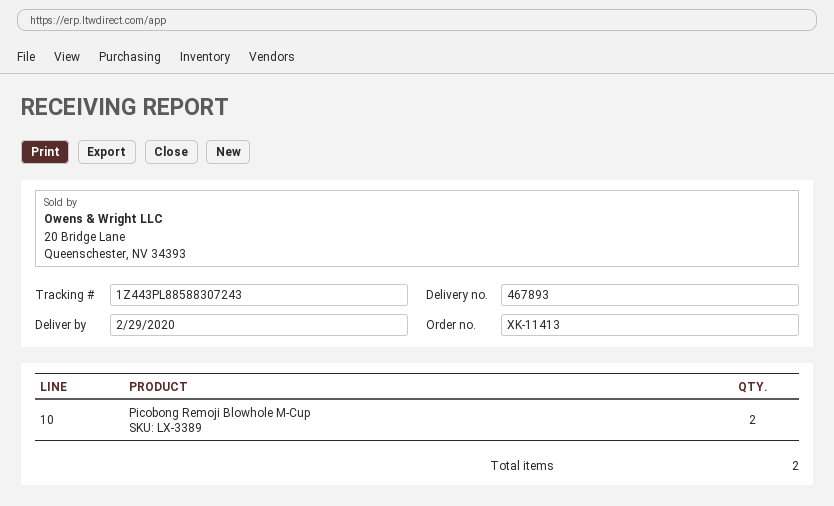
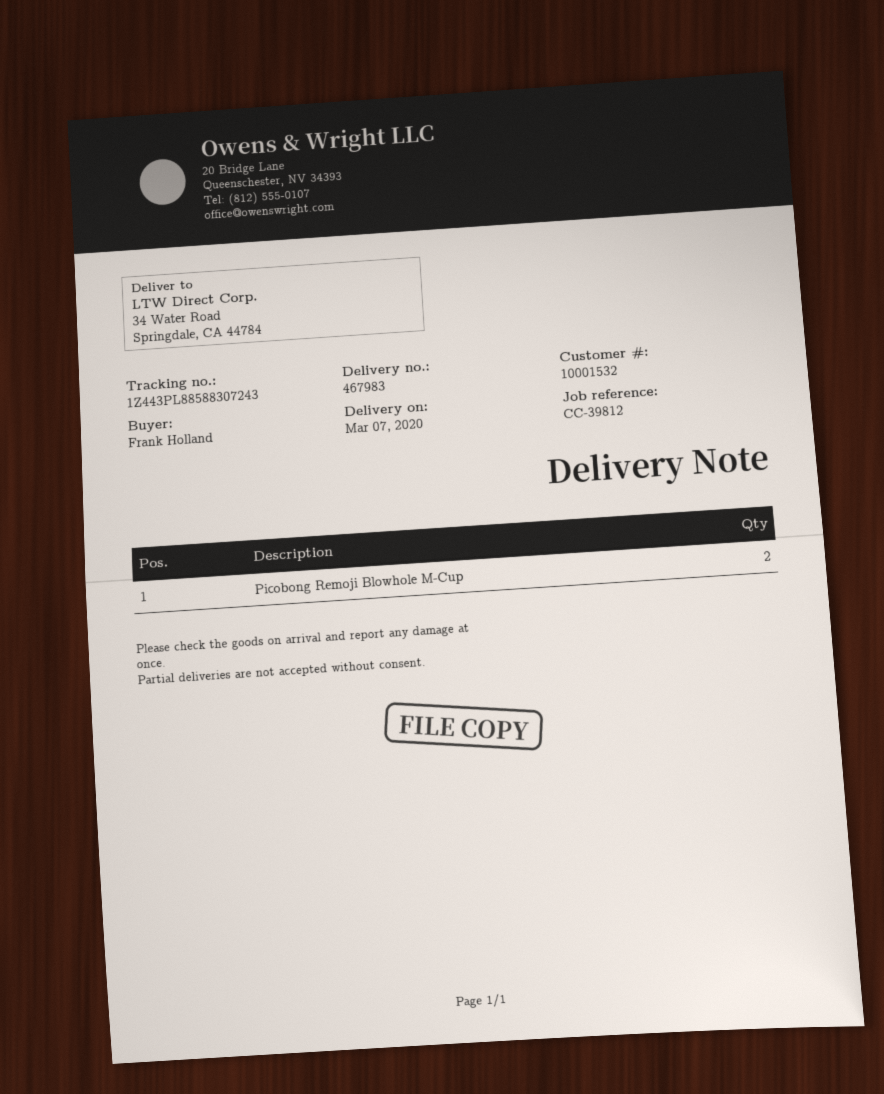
delivery note number: 467893 -> 467983
delivery date: 2020-02-29 -> 2020-03-07

